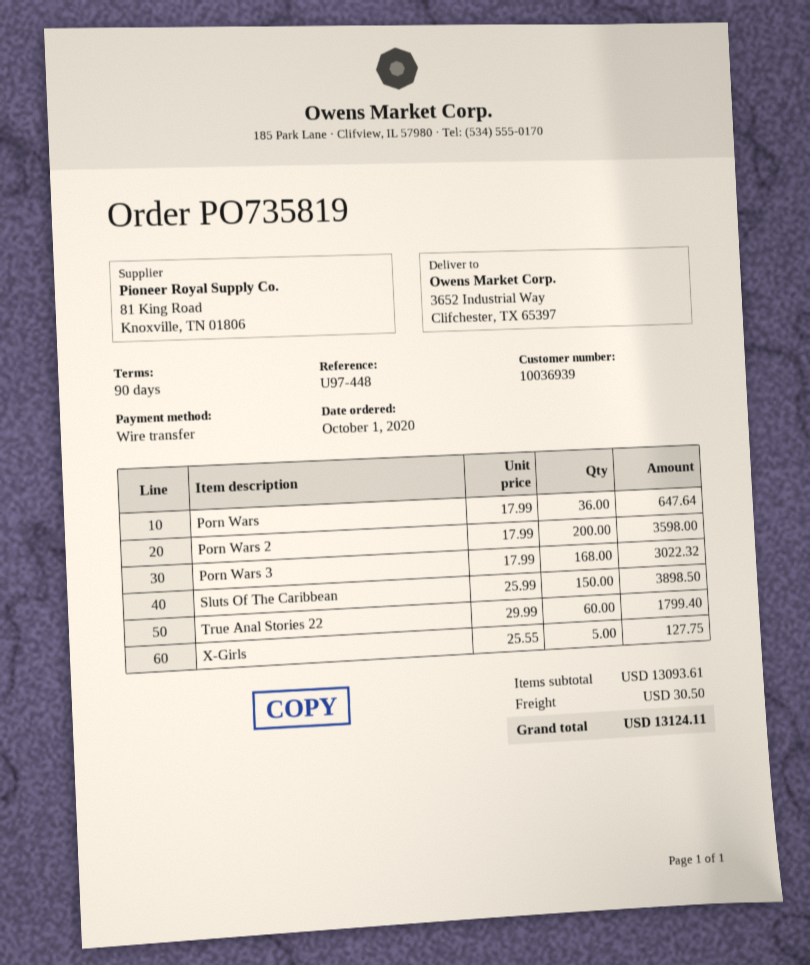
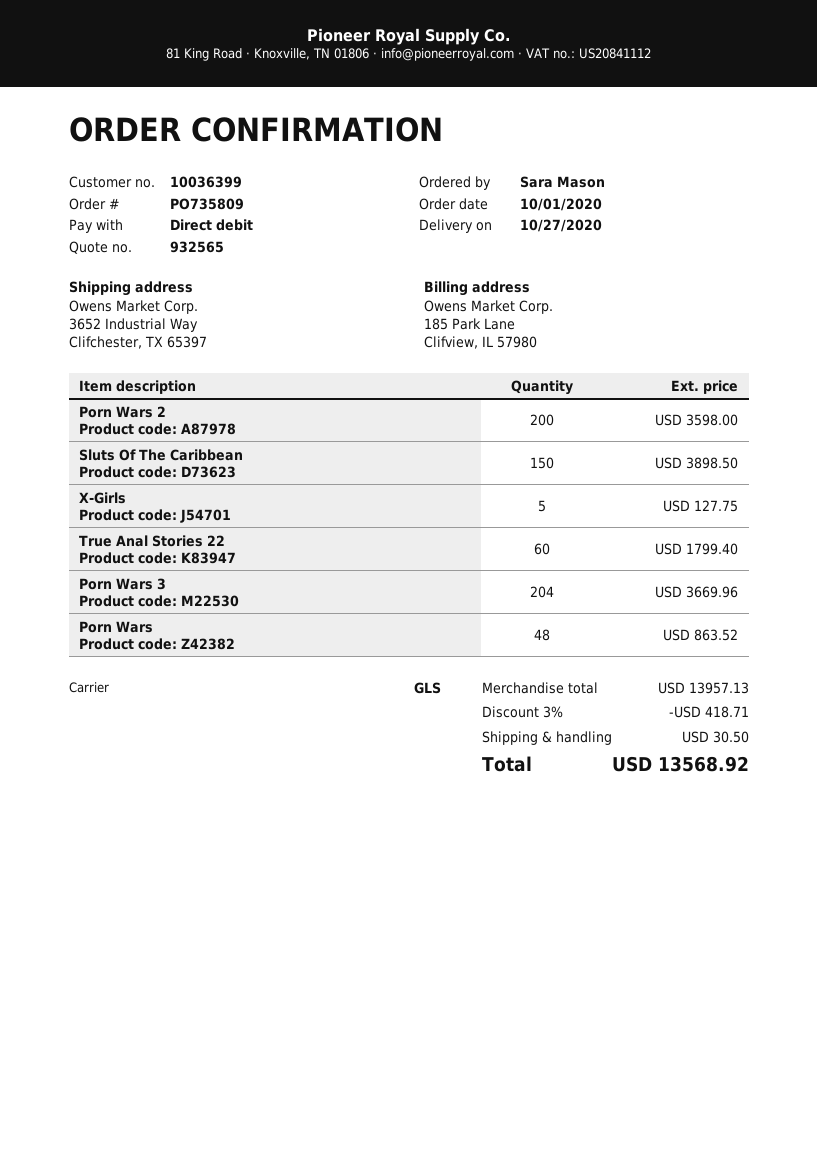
order number: PO735819 -> PO735809
customer number: 10036939 -> 10036399
payment method: bank transfer -> direct debit
Porn Wars: 36 for 647.64 -> 48 for 863.52
Porn Wars 3: 168 for 3022.32 -> 204 for 3669.96
subtotal: 13093.61 -> 13957.13
discount: none -> 3% = 418.71
total: 13124.11 -> 13568.92

